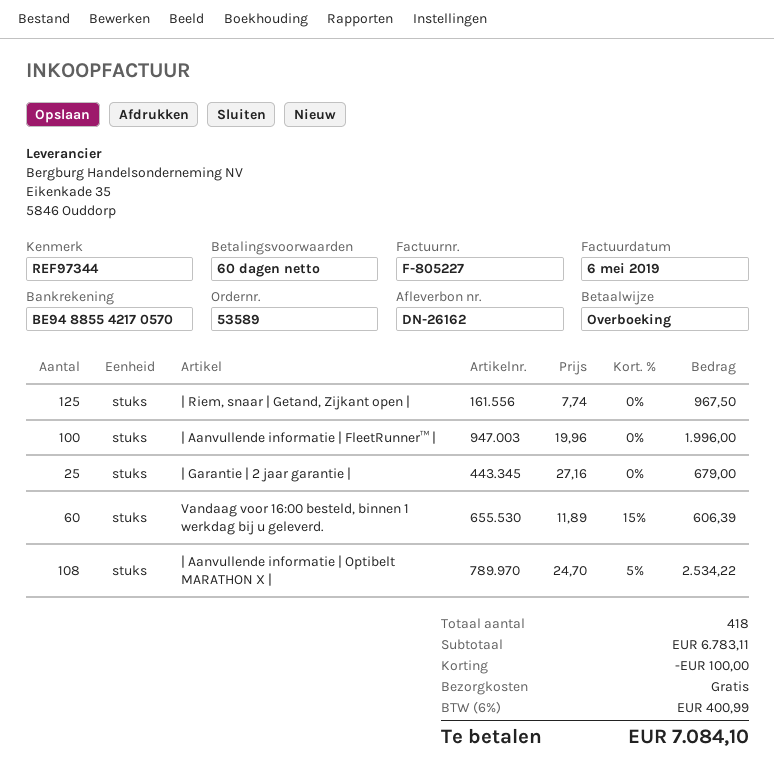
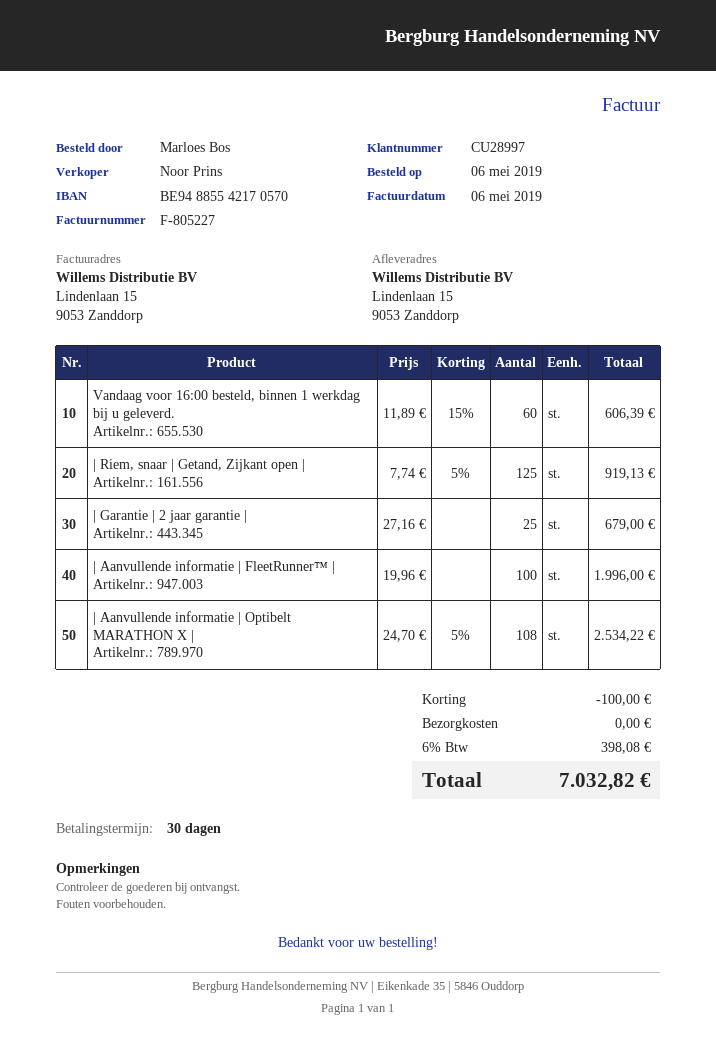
payment terms: 60 days -> 30 days
| Riem, snaar | Getand, Zijkant open |: 125 x 7.74 = 967.50 -> 125 x 7.74 - 5% = 919.13
tax: 6% = 400.99 -> 6% = 398.08
total: 7084.10 -> 7032.82

